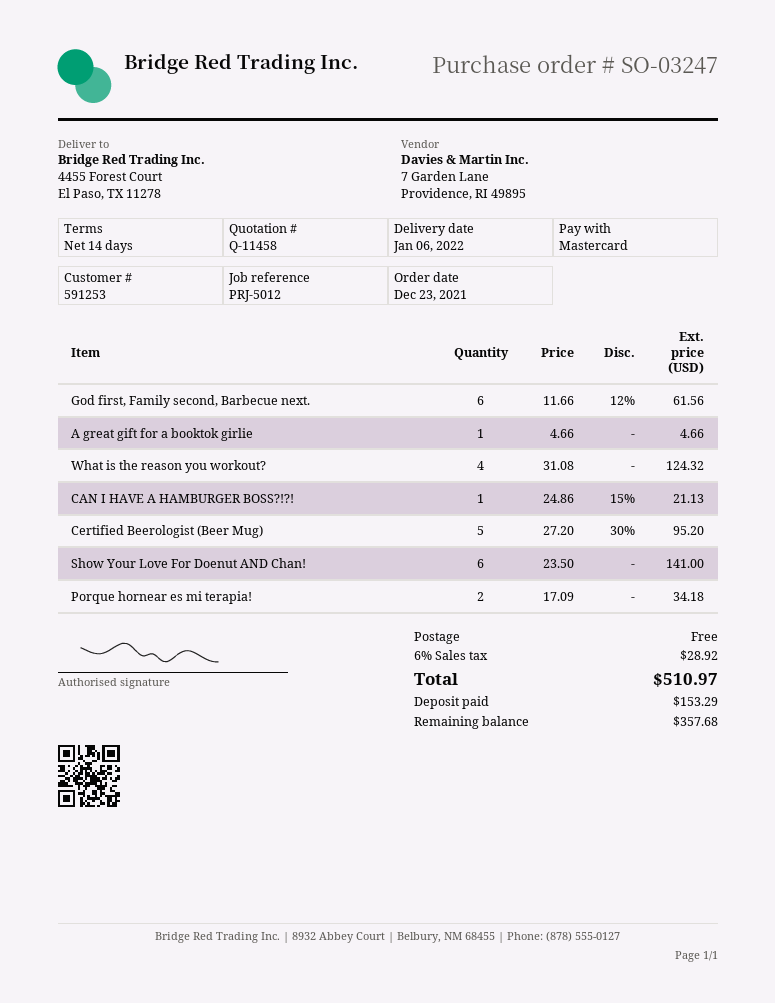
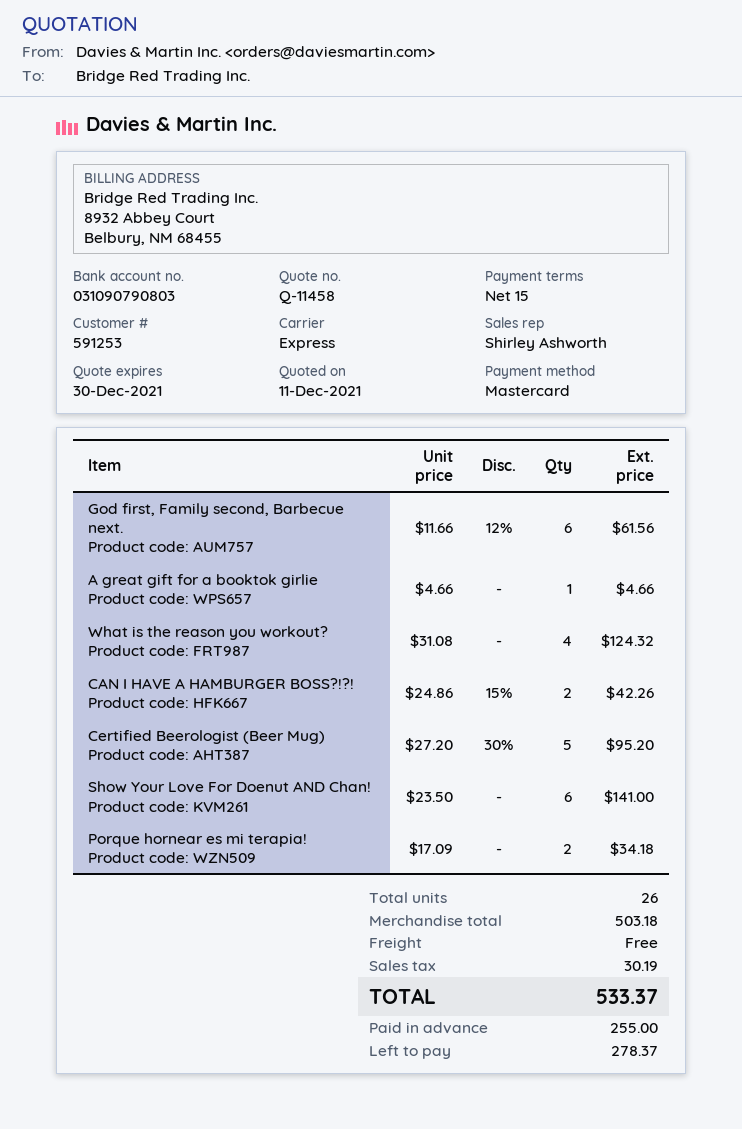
payment terms: 14 days -> 15 days
CAN I HAVE A HAMBURGER BOSS?!?!: 1 x 24.86 - 15% = 21.13 -> 2 x 24.86 - 15% = 42.26
tax: 28.92 -> 30.19
total: 510.97 -> 533.37
deposit: 153.29 -> 255.00
balance: 357.68 -> 278.37

